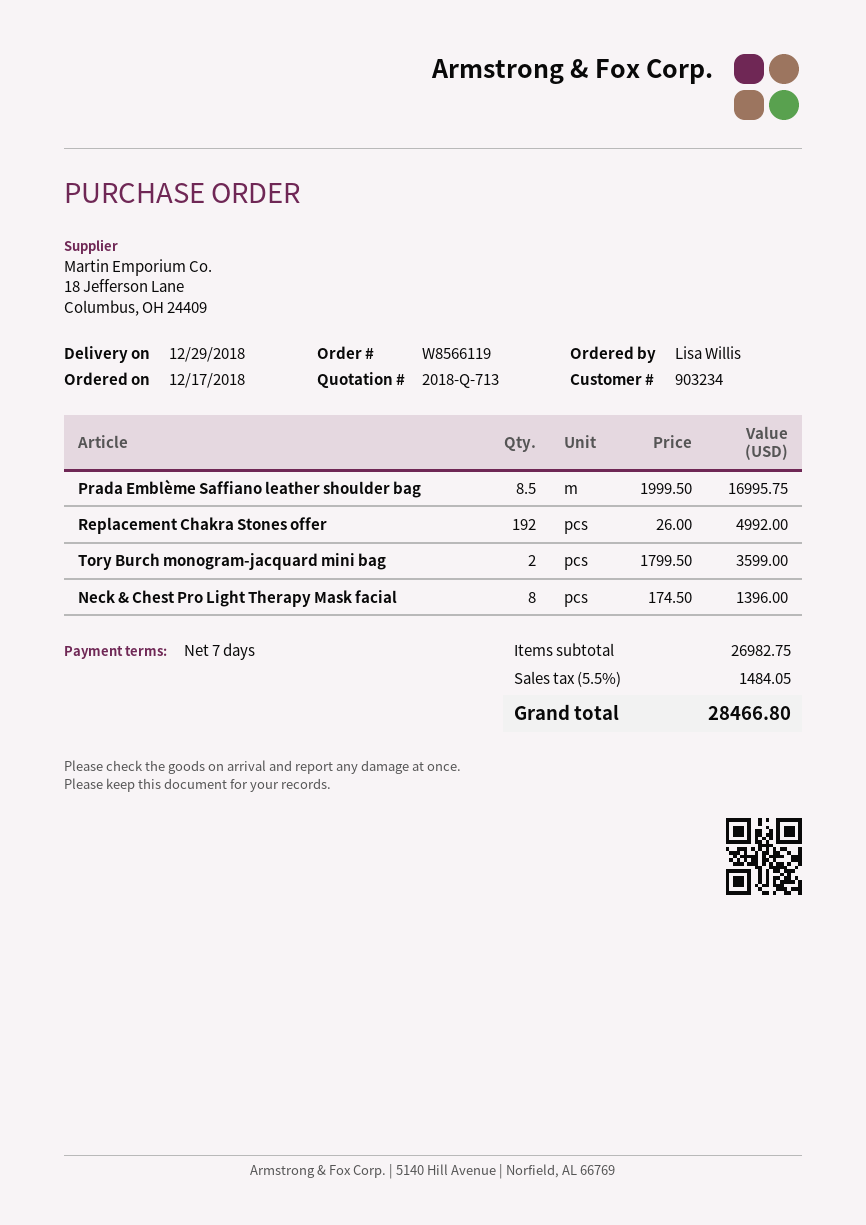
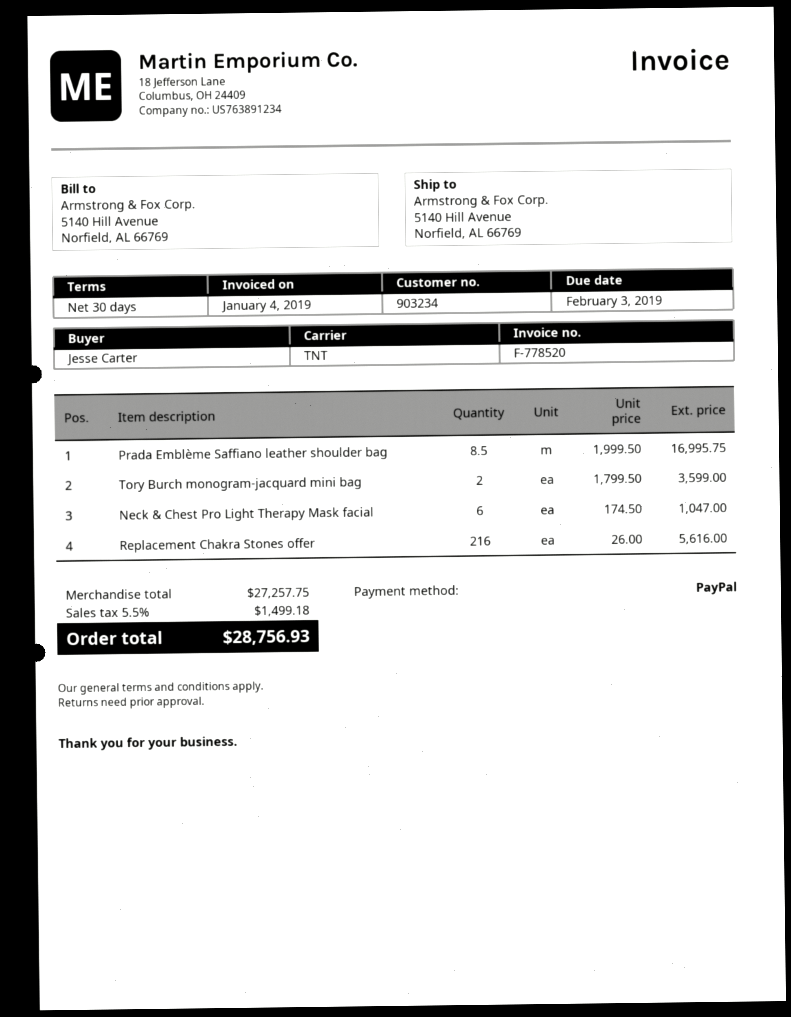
payment terms: 7 days -> 30 days
ordered by: Lisa Willis -> Jesse Carter
Replacement Chakra Stones offer: 192 x 26.00 = 4992.00 -> 216 x 26.00 = 5616.00
Neck & Chest Pro Light Therapy Mask facial: 8 x 174.50 = 1396.00 -> 6 x 174.50 = 1047.00
subtotal: 26982.75 -> 27257.75
tax: 5.5% = 1484.05 -> 5.5% = 1499.18
total: 28466.80 -> 28756.93

